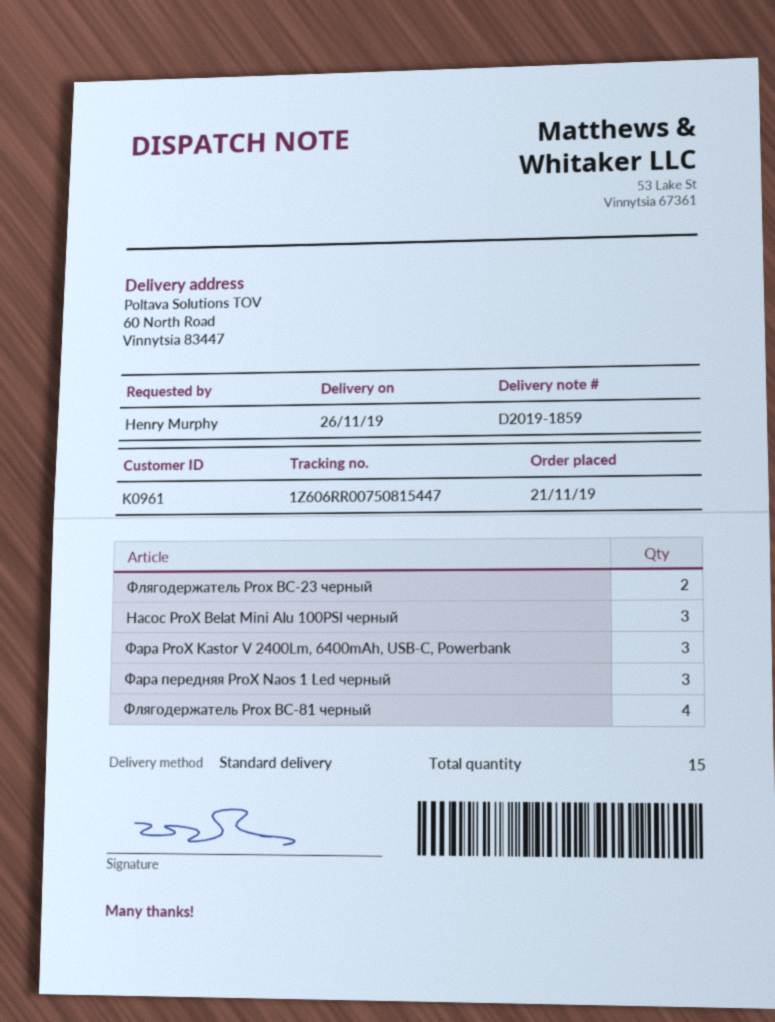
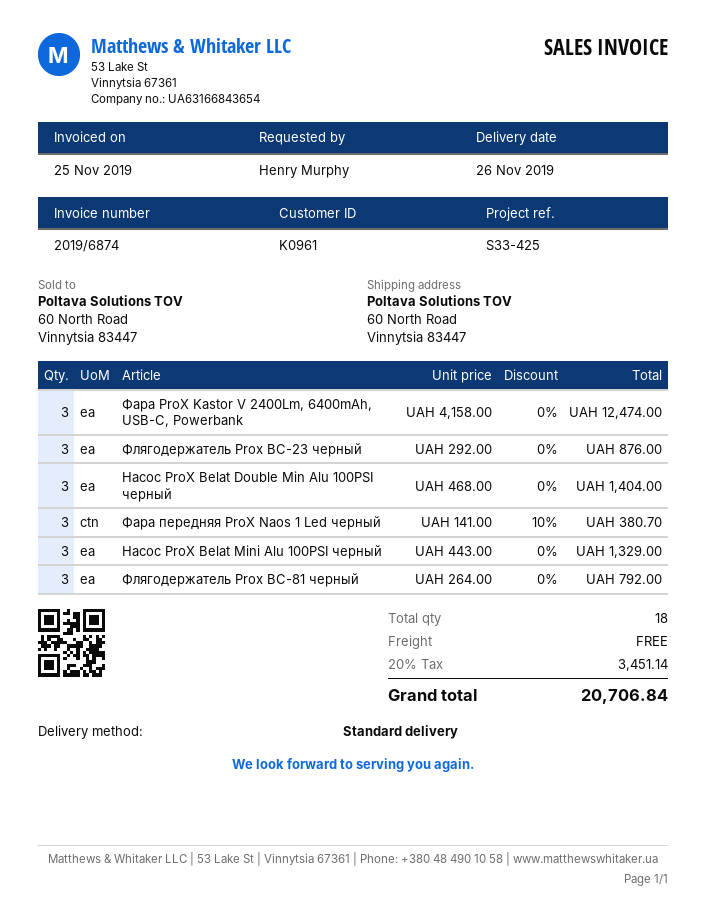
Флягодержатель Prox BC-23 черный: 2 -> 3
Флягодержатель Prox BC-81 черный: 4 -> 3
Насос ProX Belat Double Min Alu 100PSI черный: none -> 3
total quantity: 15 -> 18

